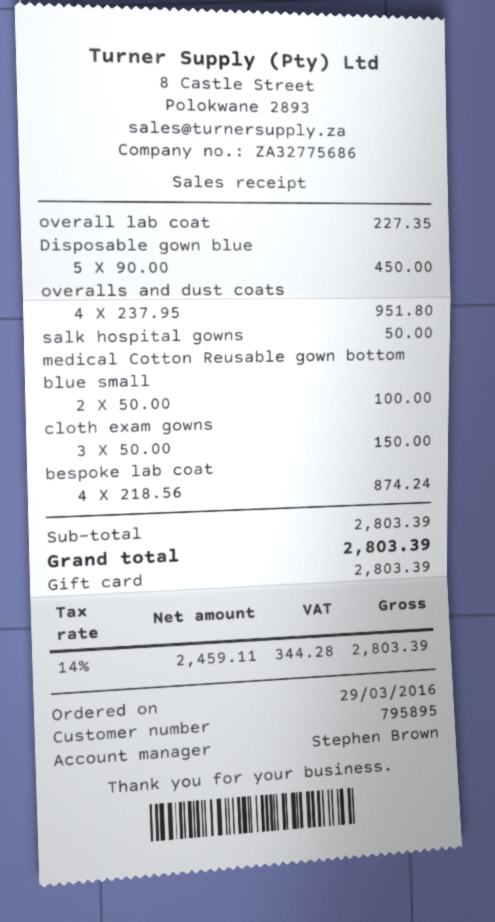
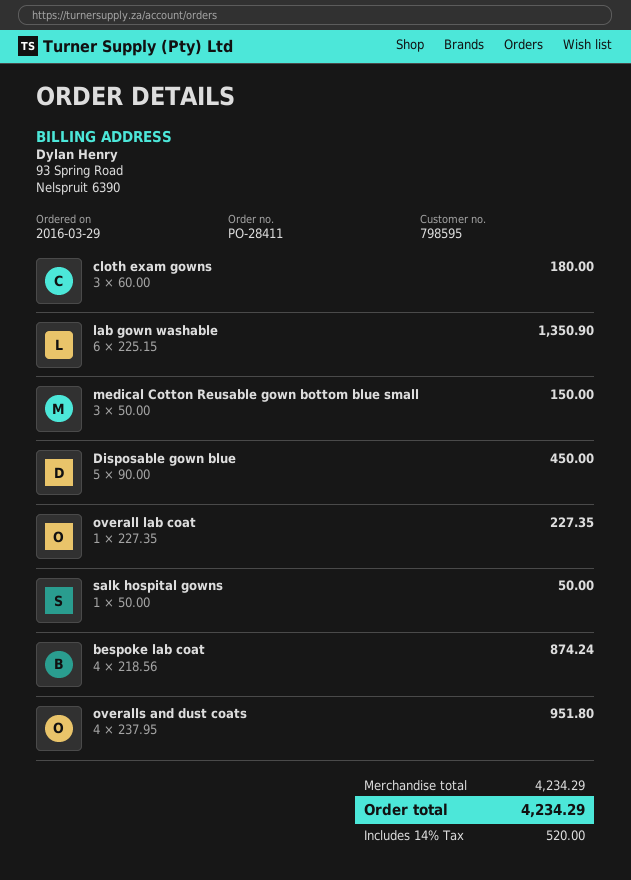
customer number: 795895 -> 798595
medical Cotton Reusable gown bottom blue small: 2 x 50.00 = 100.00 -> 3 x 50.00 = 150.00
cloth exam gowns: 3 x 50.00 = 150.00 -> 3 x 60.00 = 180.00
lab gown washable: none -> 6 x 225.15 = 1350.90
subtotal: 2803.39 -> 4234.29
tax: 14% = 344.28 -> 14% = 520.00
total: 2803.39 -> 4234.29

